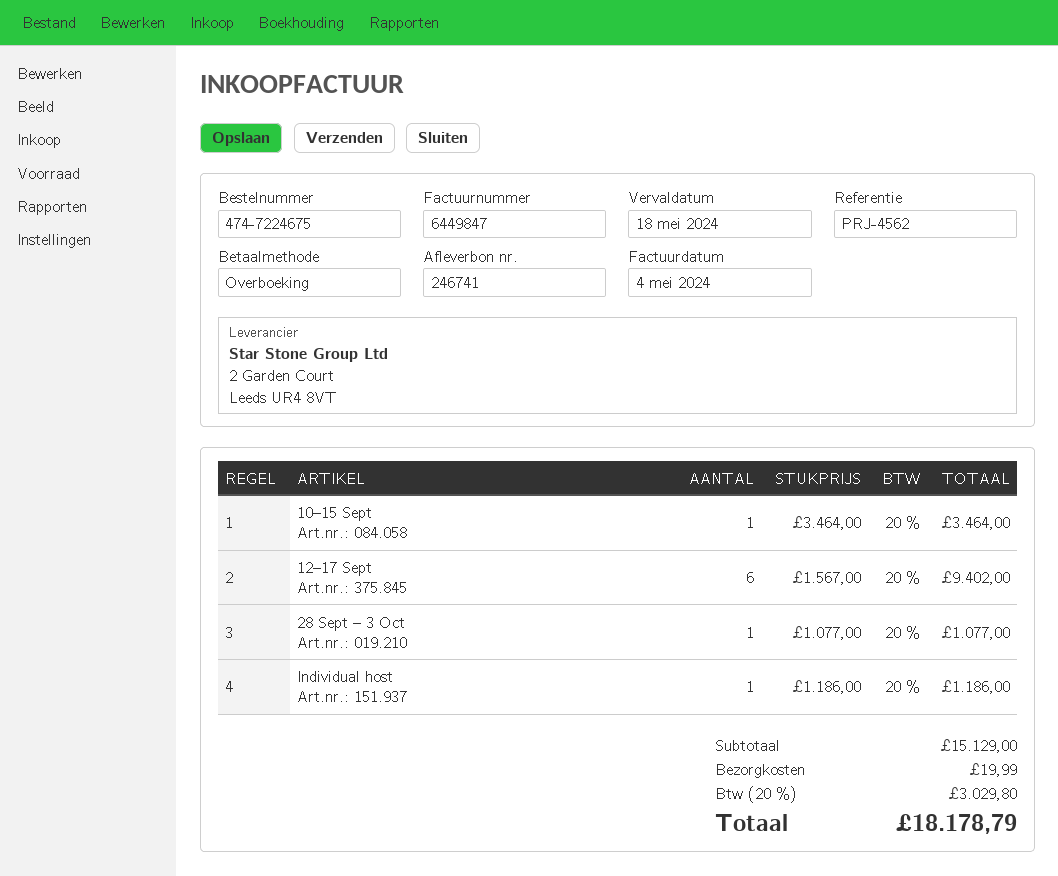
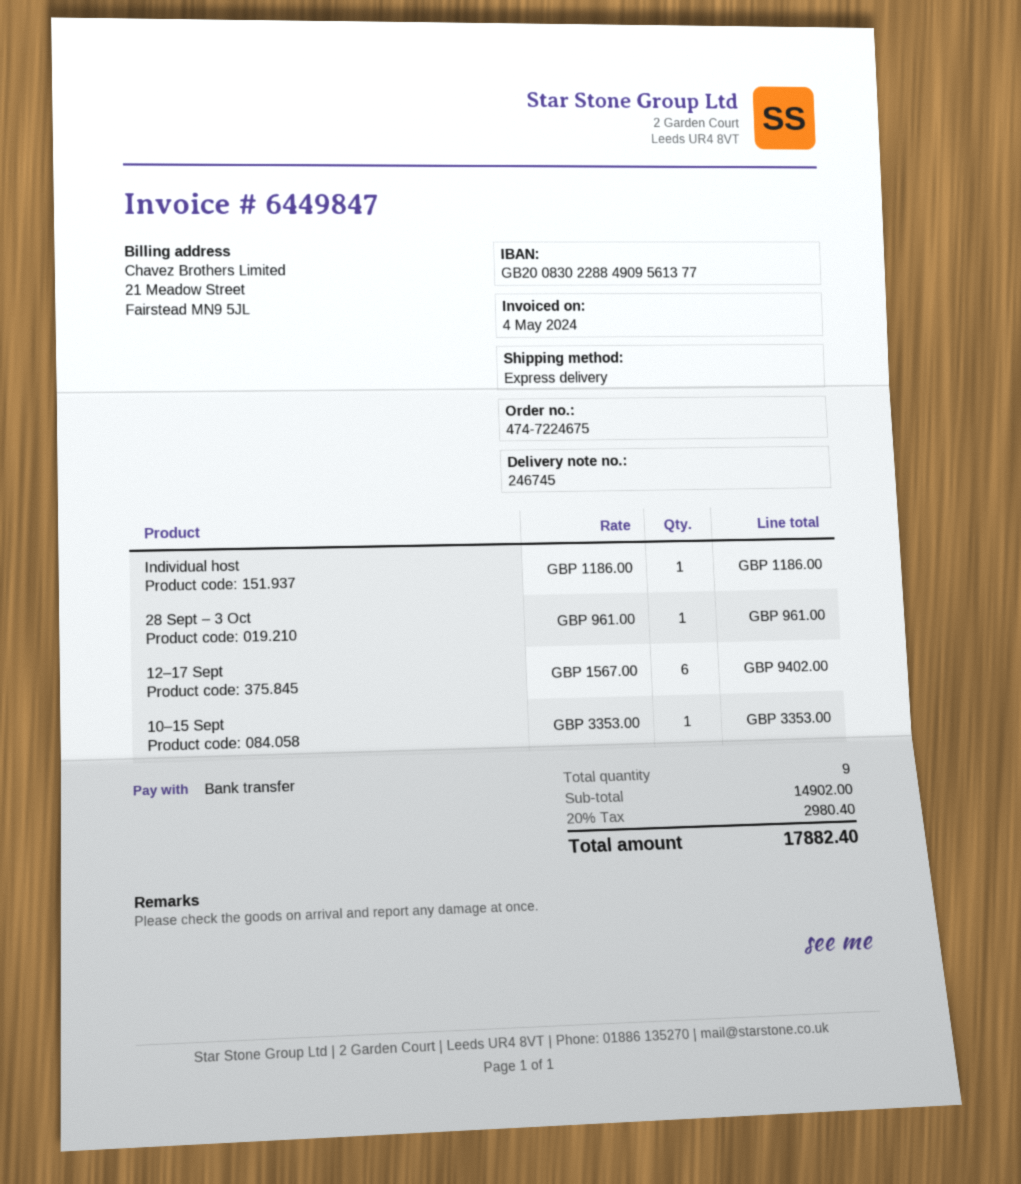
delivery note number: 246741 -> 246745
10–15 Sept: 1 x 3464.00 = 3464.00 -> 1 x 3353.00 = 3353.00
28 Sept – 3 Oct: 1 x 1077.00 = 1077.00 -> 1 x 961.00 = 961.00
subtotal: 15129.00 -> 14902.00
shipping: 19.99 -> none
tax: 20% = 3029.80 -> 20% = 2980.40
total: 18178.79 -> 17882.40

